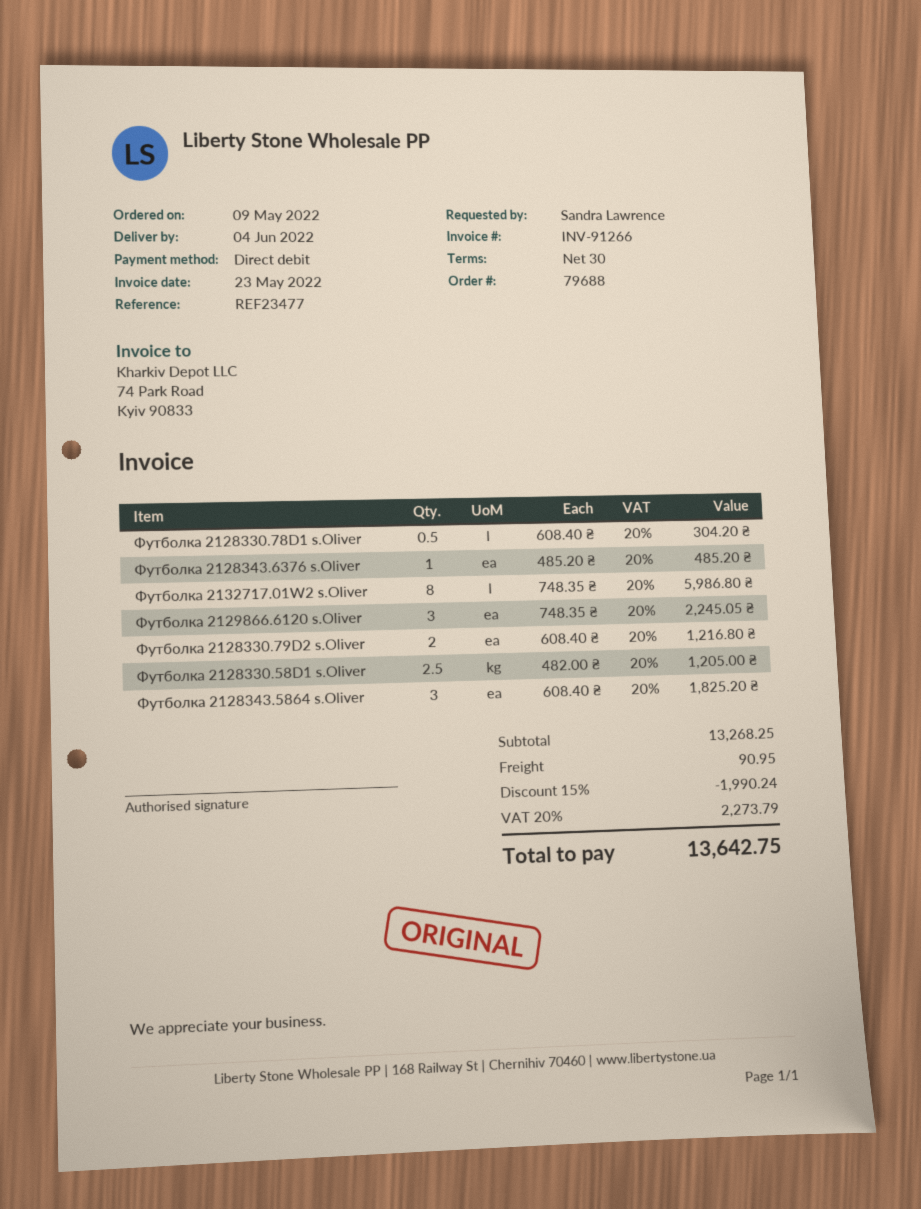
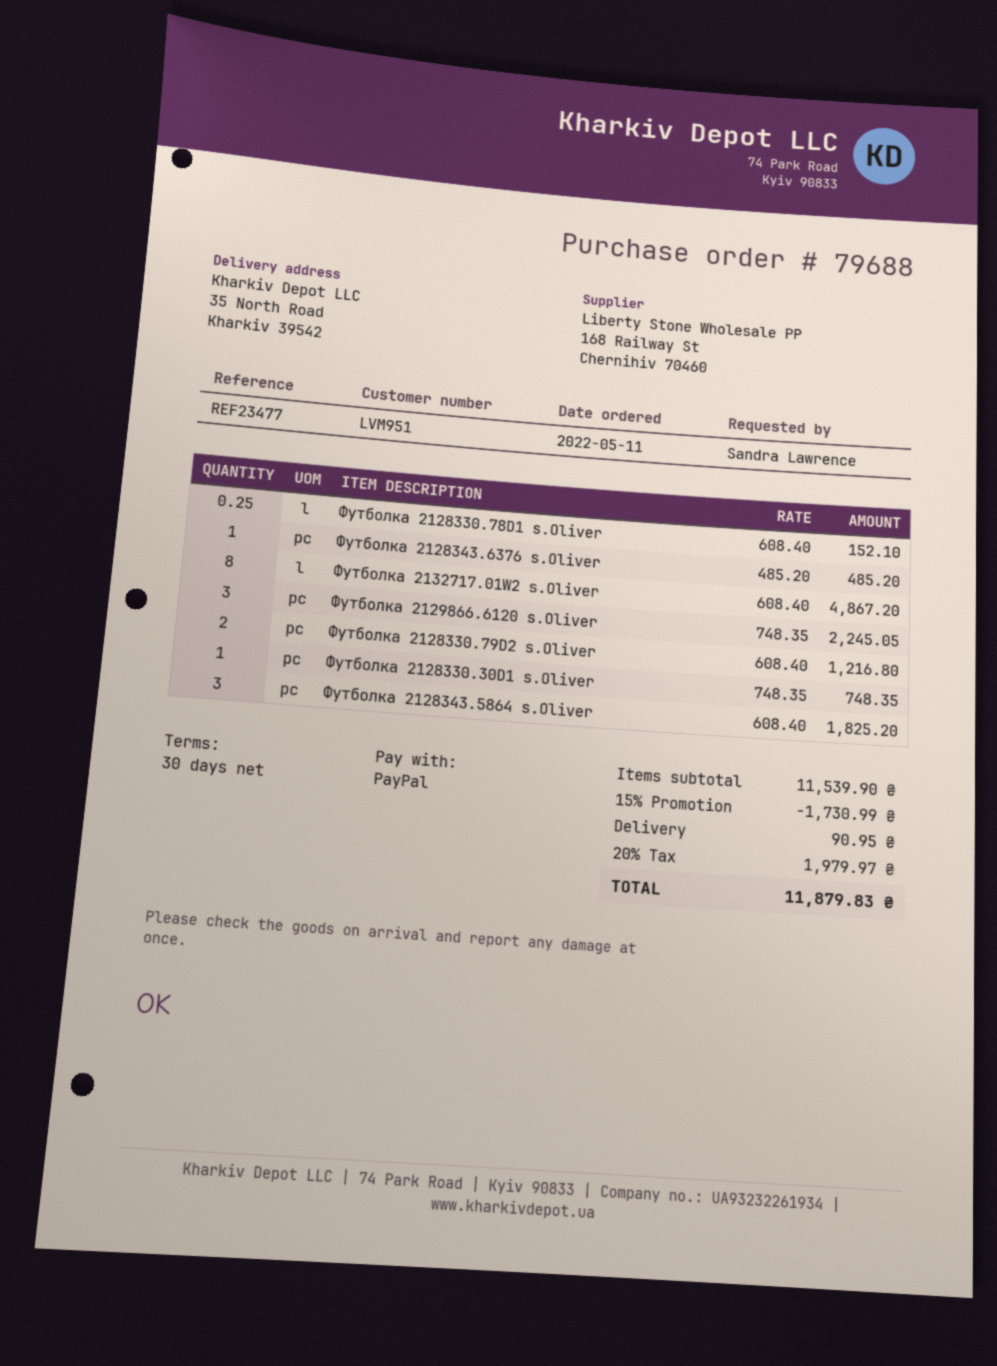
order date: 2022-05-09 -> 2022-05-11
payment method: direct debit -> PayPal
Футболка 2128330.78D1 s.Oliver: 0.5 x 608.40 = 304.20 -> 0.25 x 608.40 = 152.10
Футболка 2132717.01W2 s.Oliver: 8 x 748.35 = 5986.80 -> 8 x 608.40 = 4867.20
Футболка 2128330.58D1 s.Oliver: 2.5 x 482.00 = 1205.00 -> none
Футболка 2128330.30D1 s.Oliver: none -> 1 x 748.35 = 748.35
subtotal: 13268.25 -> 11539.90
discount: 15% = 1990.24 -> 15% = 1730.99
tax: 20% = 2273.79 -> 20% = 1979.97
total: 13642.75 -> 11879.83

